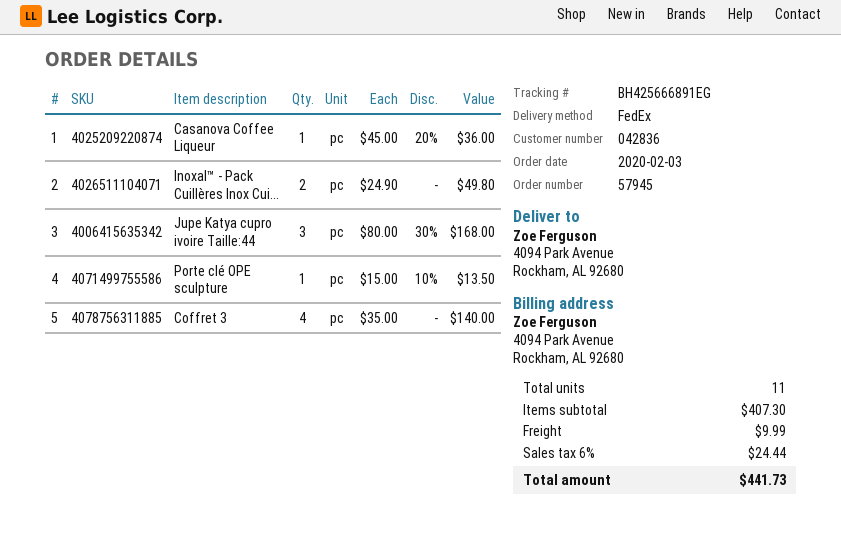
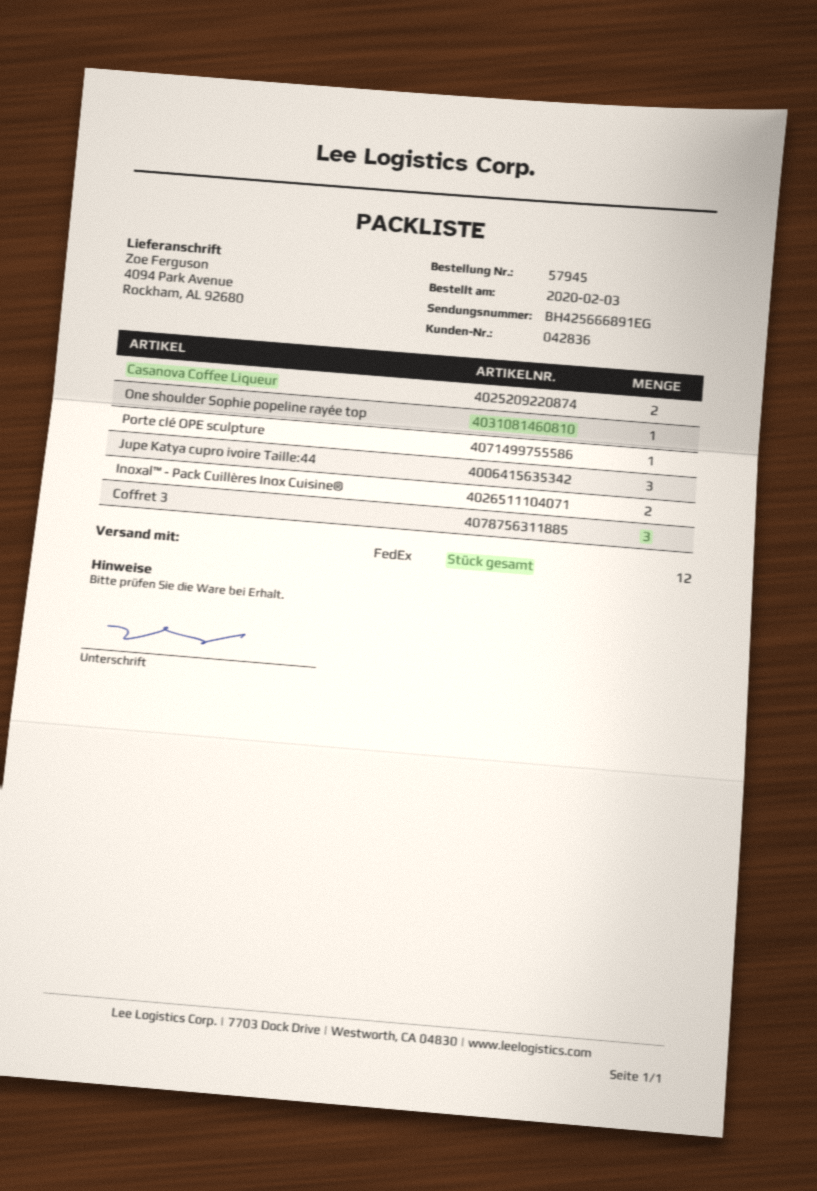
Casanova Coffee Liqueur: 1 -> 2
Coffret 3: 4 -> 3
One shoulder Sophie popeline rayée top: none -> 1
total quantity: 11 -> 12

